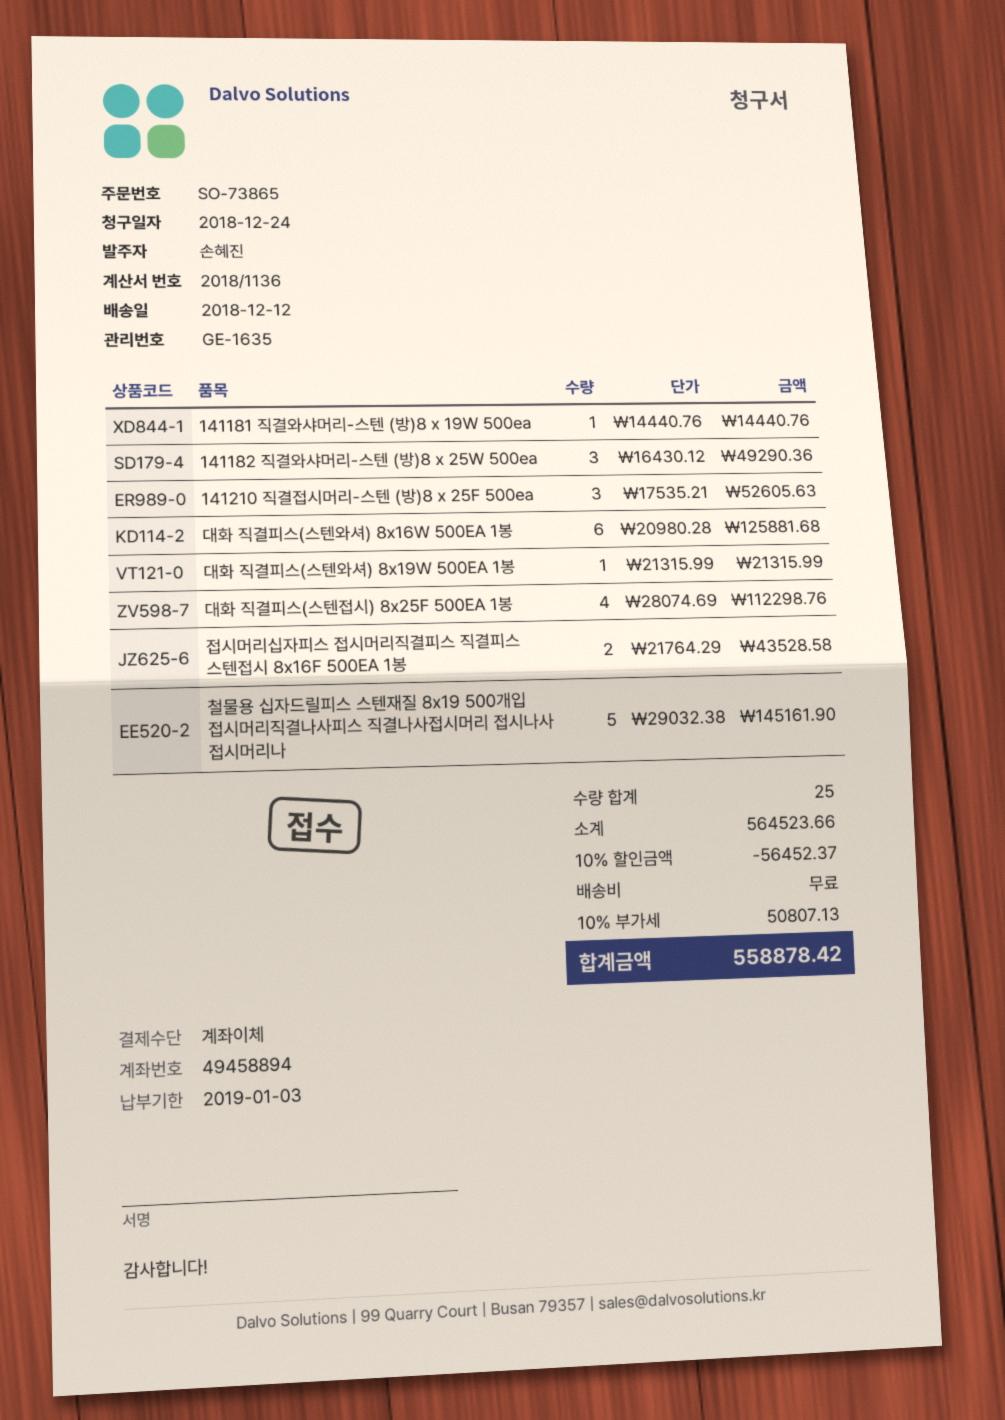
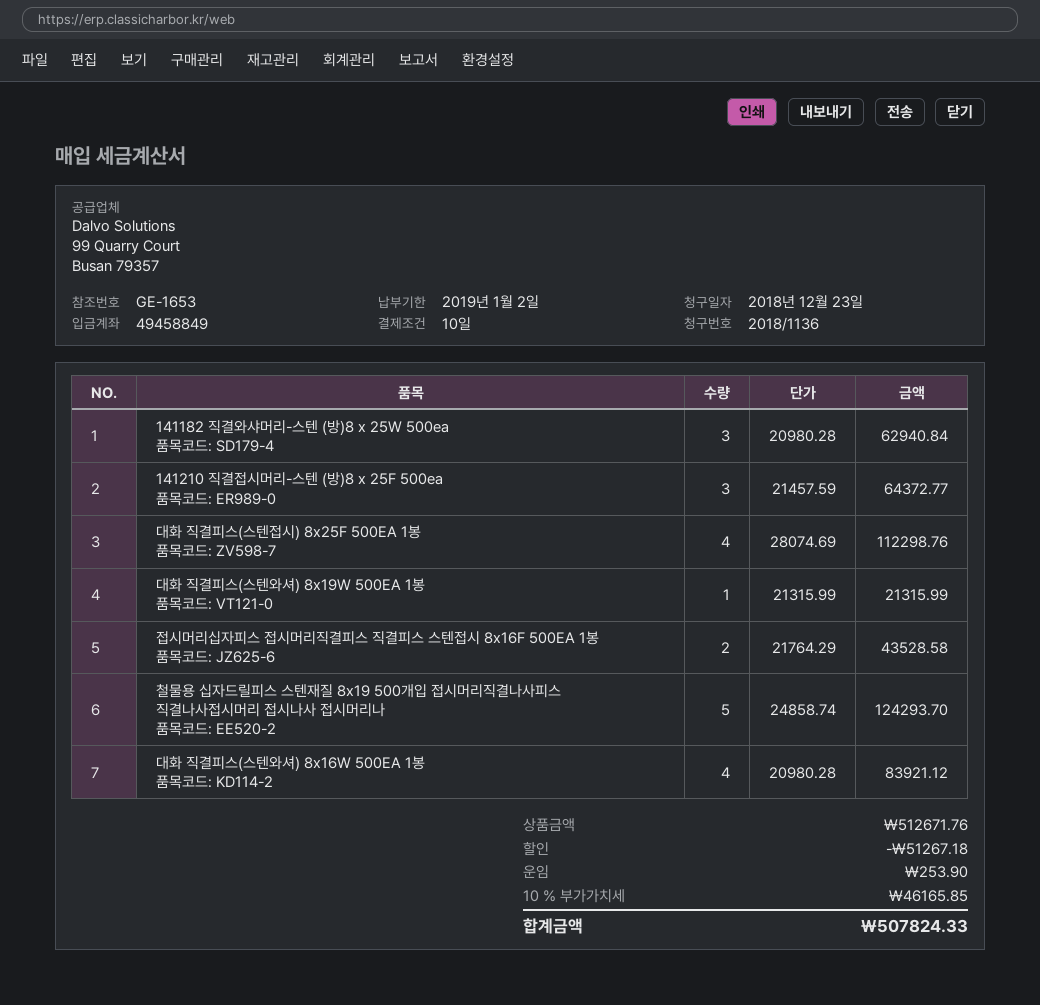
invoice date: 2018-12-24 -> 2018-12-23
due date: 2019-01-03 -> 2019-01-02
reference: GE-1635 -> GE-1653
bank account: 49458894 -> 49458849
141181 직결와샤머리-스텐 (방)8 x 19W 500ea: 1 x 14440.76 = 14440.76 -> none
141182 직결와샤머리-스텐 (방)8 x 25W 500ea: 3 x 16430.12 = 49290.36 -> 3 x 20980.28 = 62940.84
141210 직결접시머리-스텐 (방)8 x 25F 500ea: 3 x 17535.21 = 52605.63 -> 3 x 21457.59 = 64372.77
대화 직결피스(스텐와셔) 8x16W 500EA 1봉: 6 x 20980.28 = 125881.68 -> 4 x 20980.28 = 83921.12
철물용 십자드릴피스 스텐재질 8x19 500개입 접시머리직결나사피스 직결나사접시머리 접시나사 접시머리나: 5 x 29032.38 = 145161.90 -> 5 x 24858.74 = 124293.70
subtotal: 564523.66 -> 512671.76
discount: 56452.37 -> 51267.18
shipping: 0.00 -> 253.90
tax: 10% = 50807.13 -> 10% = 46165.85
total: 558878.42 -> 507824.33

